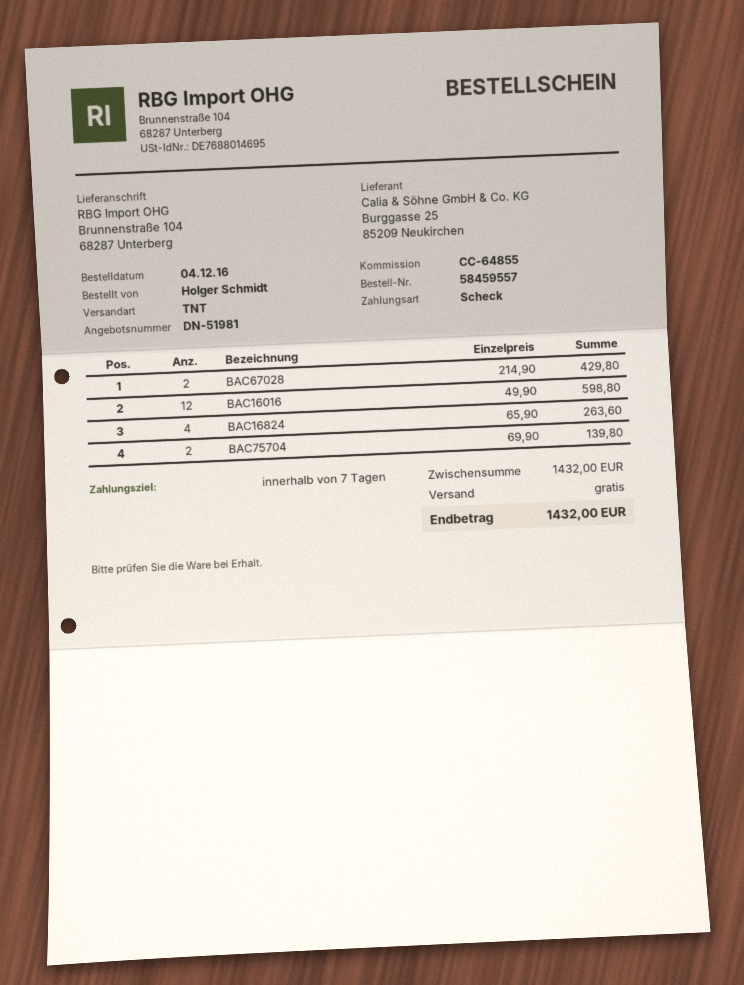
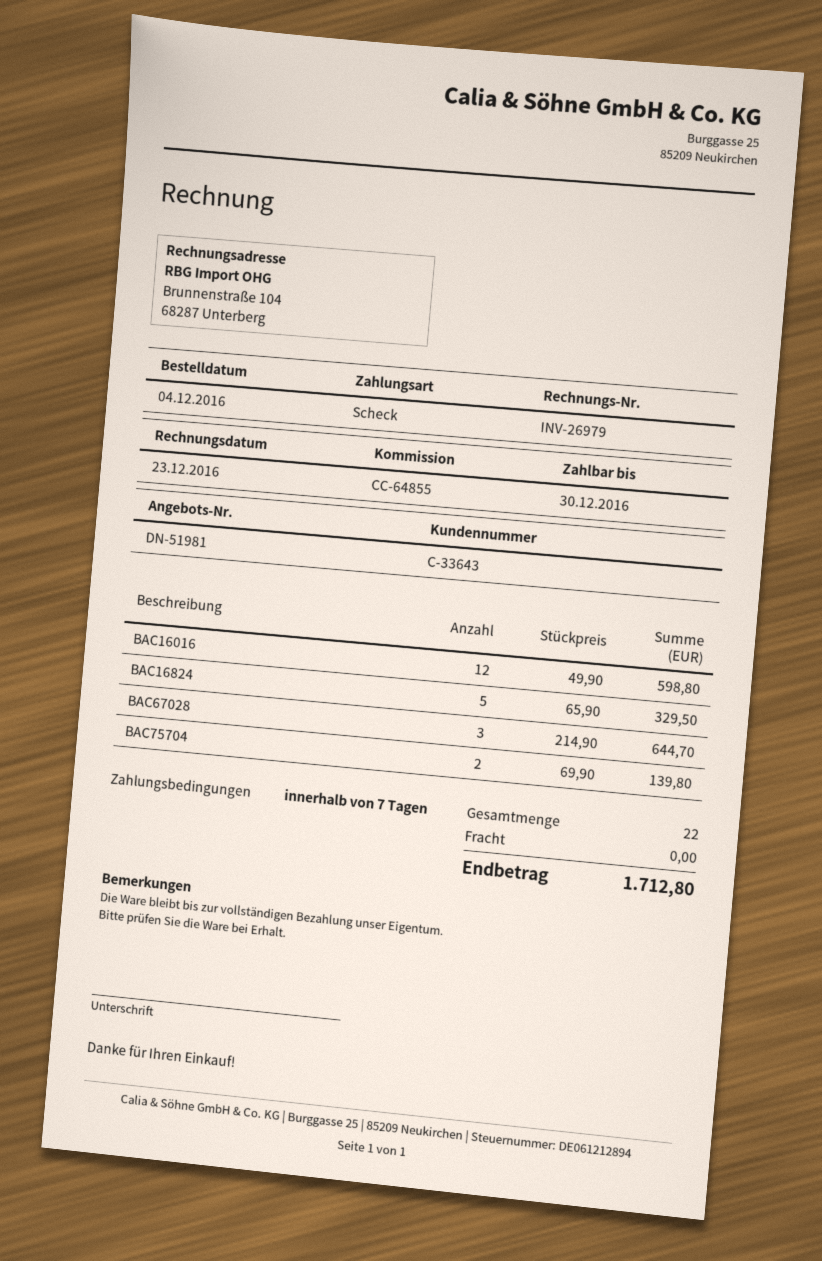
BAC67028: 2 x 214.90 = 429.80 -> 3 x 214.90 = 644.70
BAC16824: 4 x 65.90 = 263.60 -> 5 x 65.90 = 329.50
total: 1432.00 -> 1712.80

